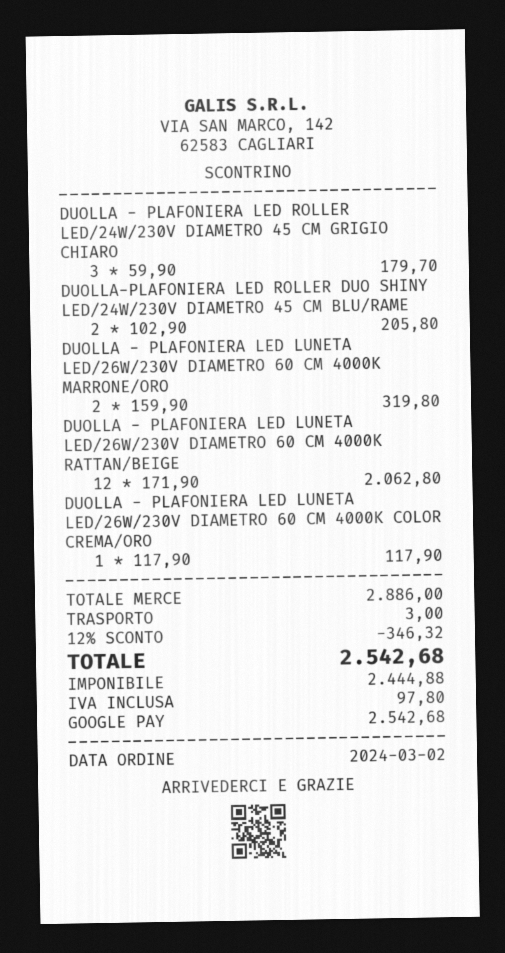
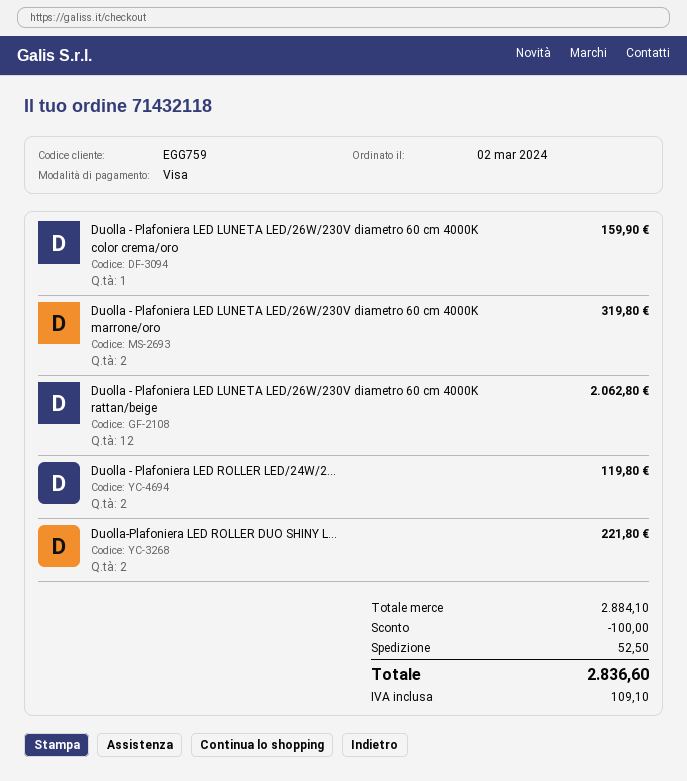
payment method: Google Pay -> Visa
DUOLLA - PLAFONIERA LED ROLLER LED/24W/230V DIAMETRO 45 CM GRIGIO CHIARO: 3 for 179.70 -> 2 for 119.80
DUOLLA-PLAFONIERA LED ROLLER DUO SHINY LED/24W/230V DIAMETRO 45 CM BLU/RAME: 2 for 205.80 -> 2 for 221.80
DUOLLA - PLAFONIERA LED LUNETA LED/26W/230V DIAMETRO 60 CM 4000K COLOR CREMA/ORO: 1 for 117.90 -> 1 for 159.90
subtotal: 2886.00 -> 2884.10
discount: 346.32 -> 100.00
shipping: 3.00 -> 52.50
tax: 97.80 -> 109.10
total: 2542.68 -> 2836.60

